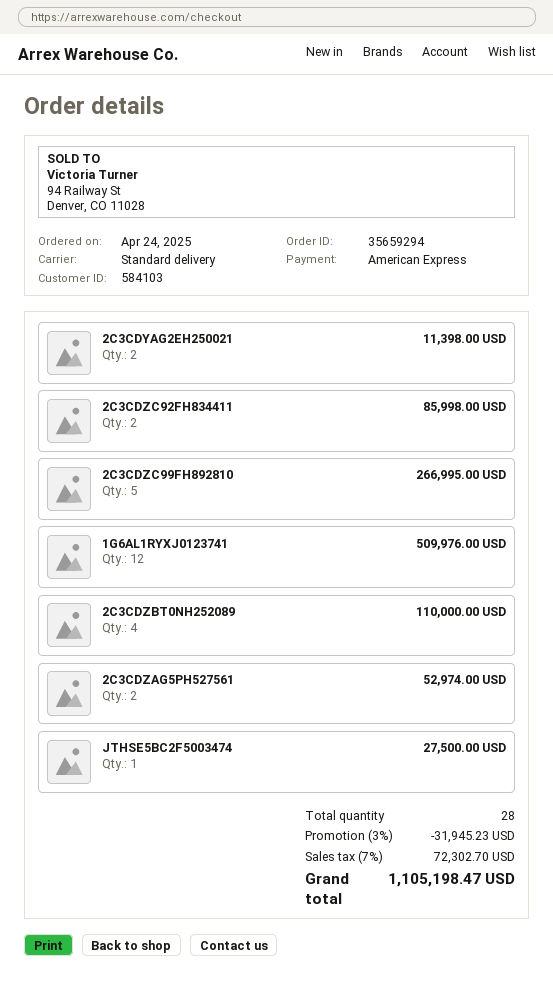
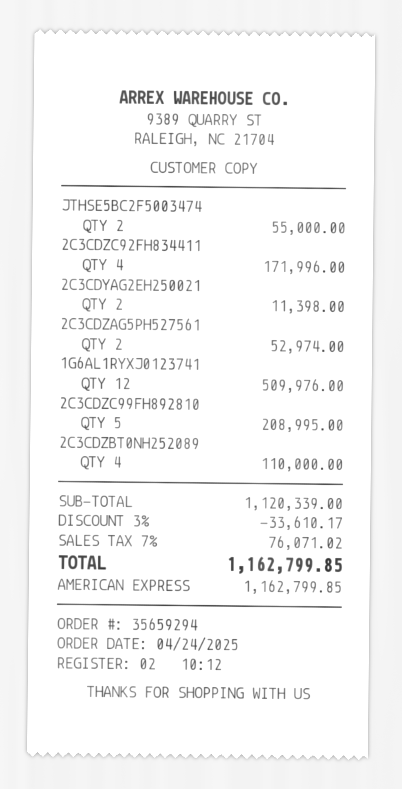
2C3CDZC92FH834411: 2 for 85998.00 -> 4 for 171996.00
2C3CDZC99FH892810: 5 for 266995.00 -> 5 for 208995.00
JTHSE5BC2F5003474: 1 for 27500.00 -> 2 for 55000.00
discount: 3% = 31945.23 -> 3% = 33610.17
tax: 7% = 72302.70 -> 7% = 76071.02
total: 1105198.47 -> 1162799.85

